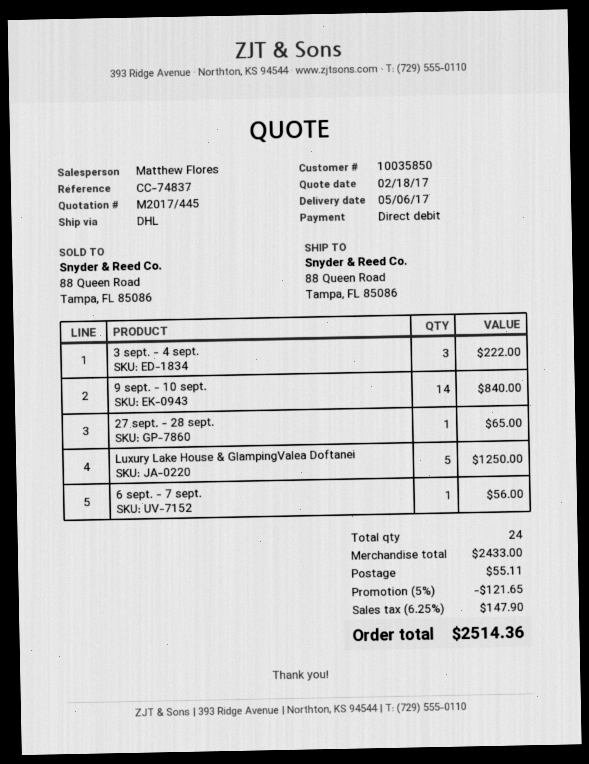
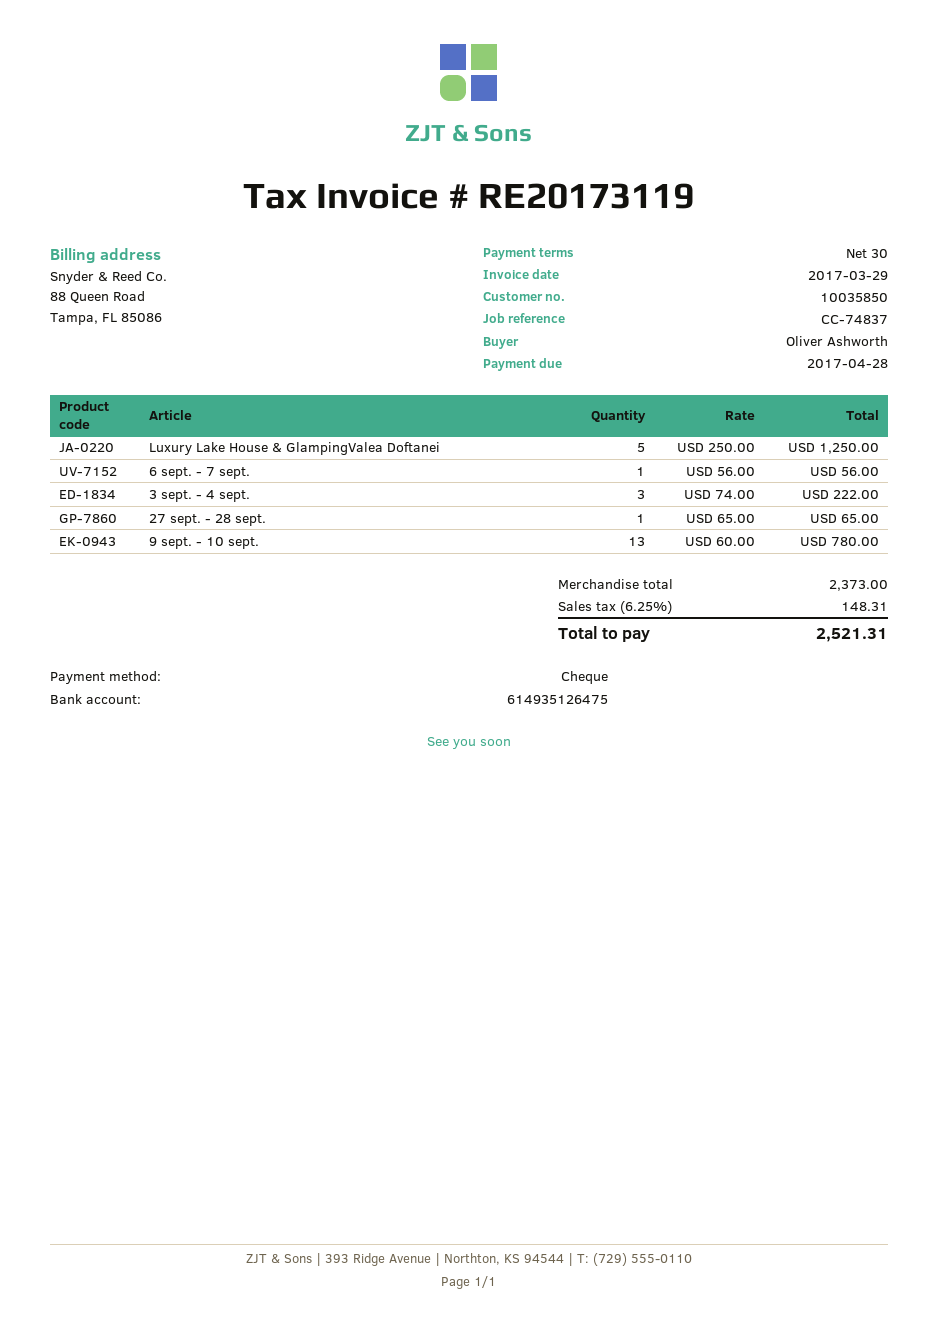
payment method: direct debit -> cheque
9 sept. - 10 sept.: 14 for 840.00 -> 13 for 780.00
subtotal: 2433.00 -> 2373.00
discount: 5% = 121.65 -> none
shipping: 55.11 -> none
tax: 6.25% = 147.90 -> 6.25% = 148.31
total: 2514.36 -> 2521.31

